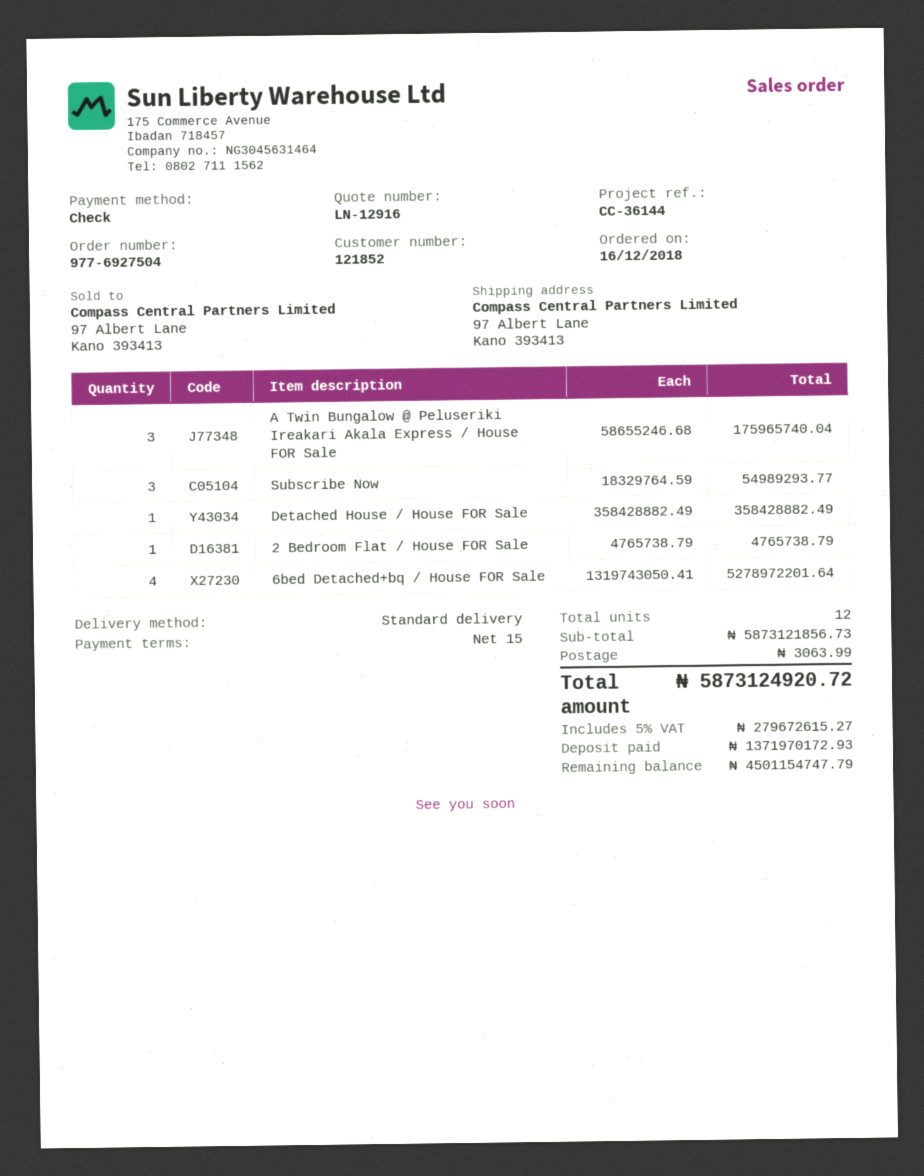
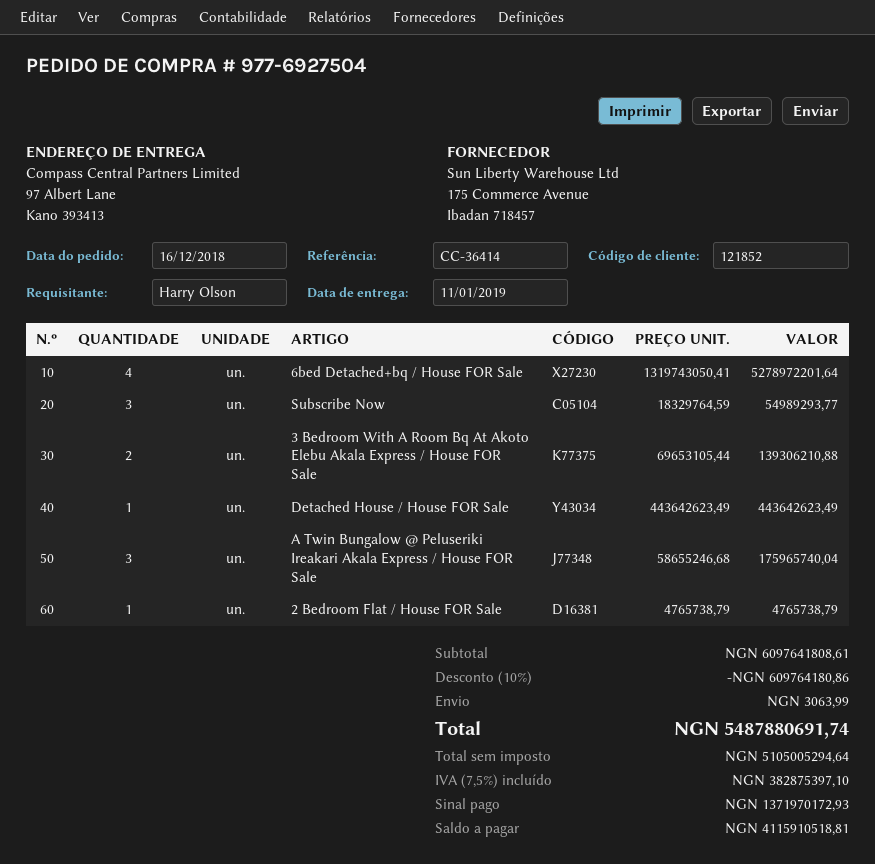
reference: CC-36144 -> CC-36414
Detached House / House FOR Sale: 1 x 358428882.49 = 358428882.49 -> 1 x 443642623.49 = 443642623.49
3 Bedroom With A Room Bq At Akoto Elebu Akala Express / House FOR Sale: none -> 2 x 69653105.44 = 139306210.88
subtotal: 5873121856.73 -> 6097641808.61
discount: none -> 10% = 609764180.86
tax: 5% = 279672615.27 -> 7.5% = 382875397.10
total: 5873124920.72 -> 5487880691.74
balance: 4501154747.79 -> 4115910518.81

